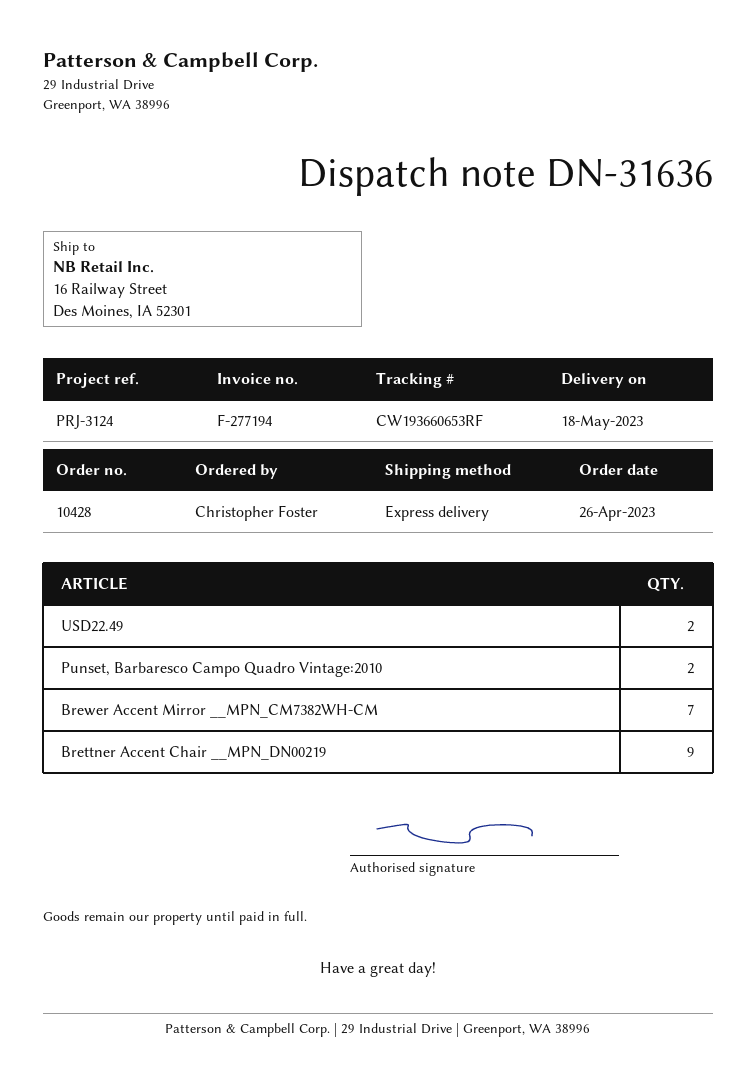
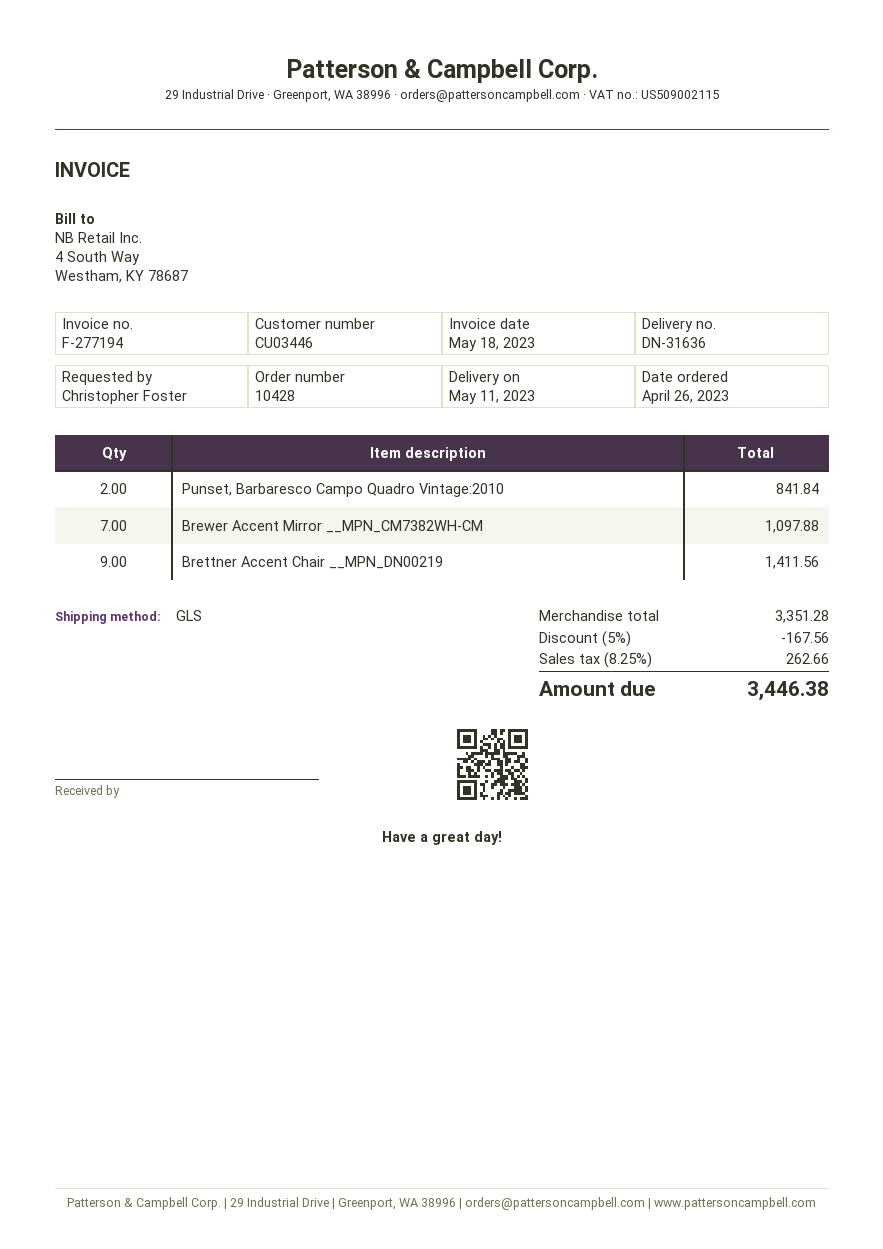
delivery date: 2023-05-18 -> 2023-05-11
shipping method: express -> GLS
USD22.49: 2 -> none

